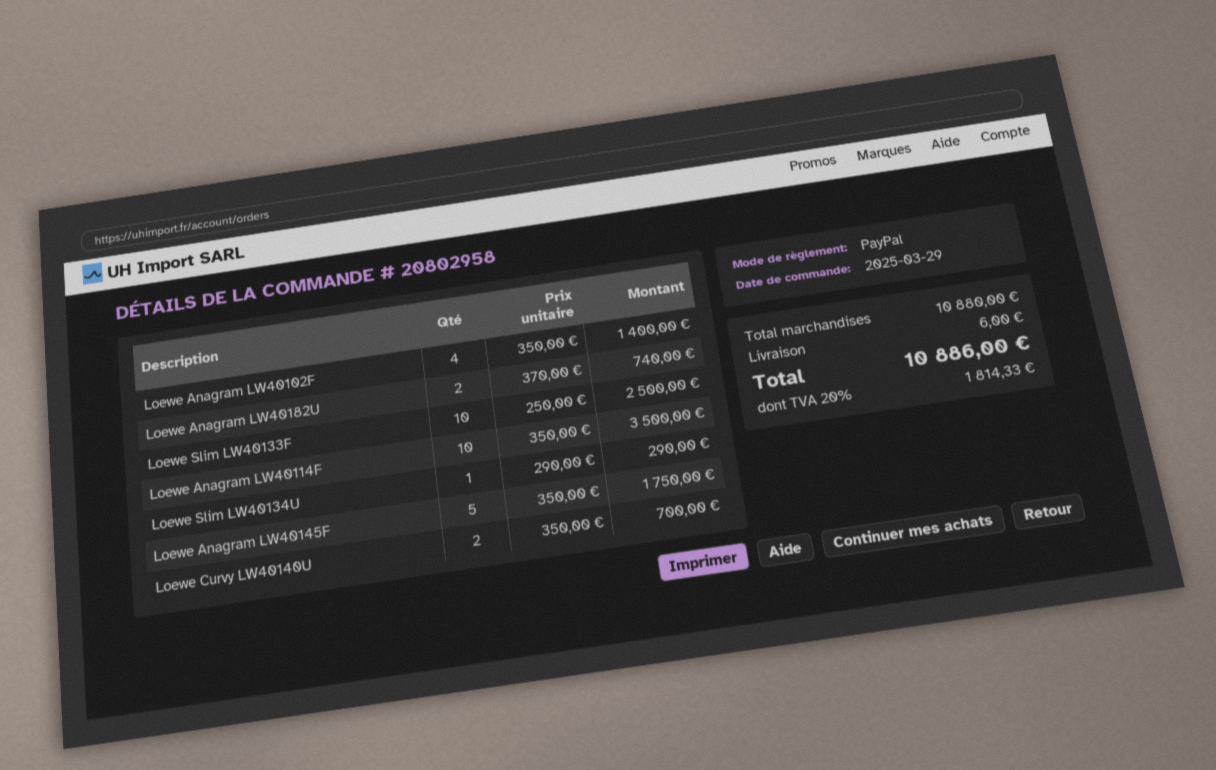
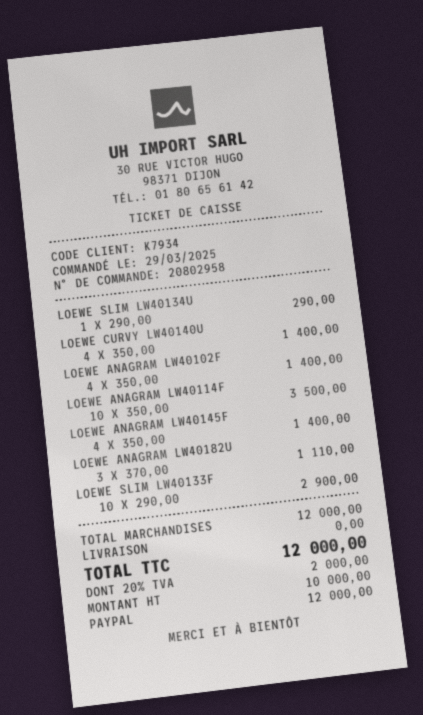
Loewe Anagram LW40182U: 2 x 370.00 = 740.00 -> 3 x 370.00 = 1110.00
Loewe Slim LW40133F: 10 x 250.00 = 2500.00 -> 10 x 290.00 = 2900.00
Loewe Anagram LW40145F: 5 x 350.00 = 1750.00 -> 4 x 350.00 = 1400.00
Loewe Curvy LW40140U: 2 x 350.00 = 700.00 -> 4 x 350.00 = 1400.00
subtotal: 10880.00 -> 12000.00
shipping: 6.00 -> 0.00
tax: 20% = 1814.33 -> 20% = 2000.00
total: 10886.00 -> 12000.00

